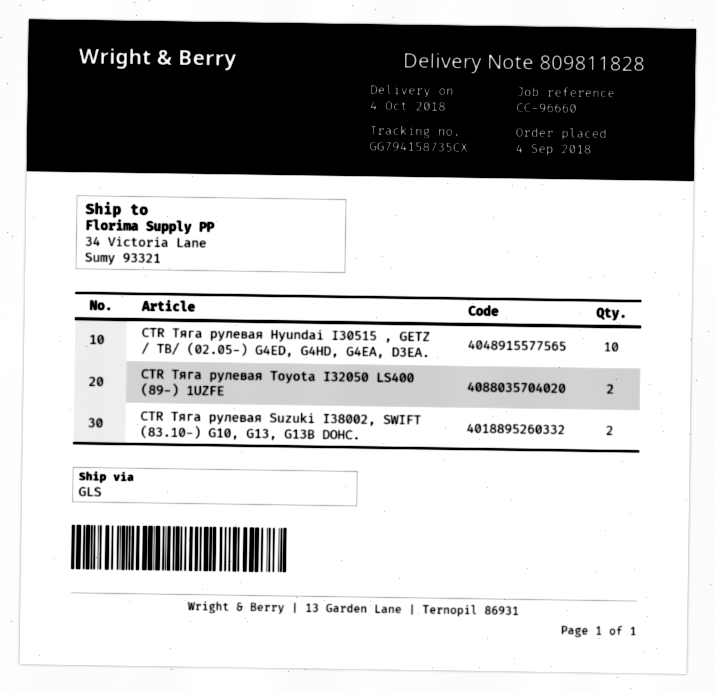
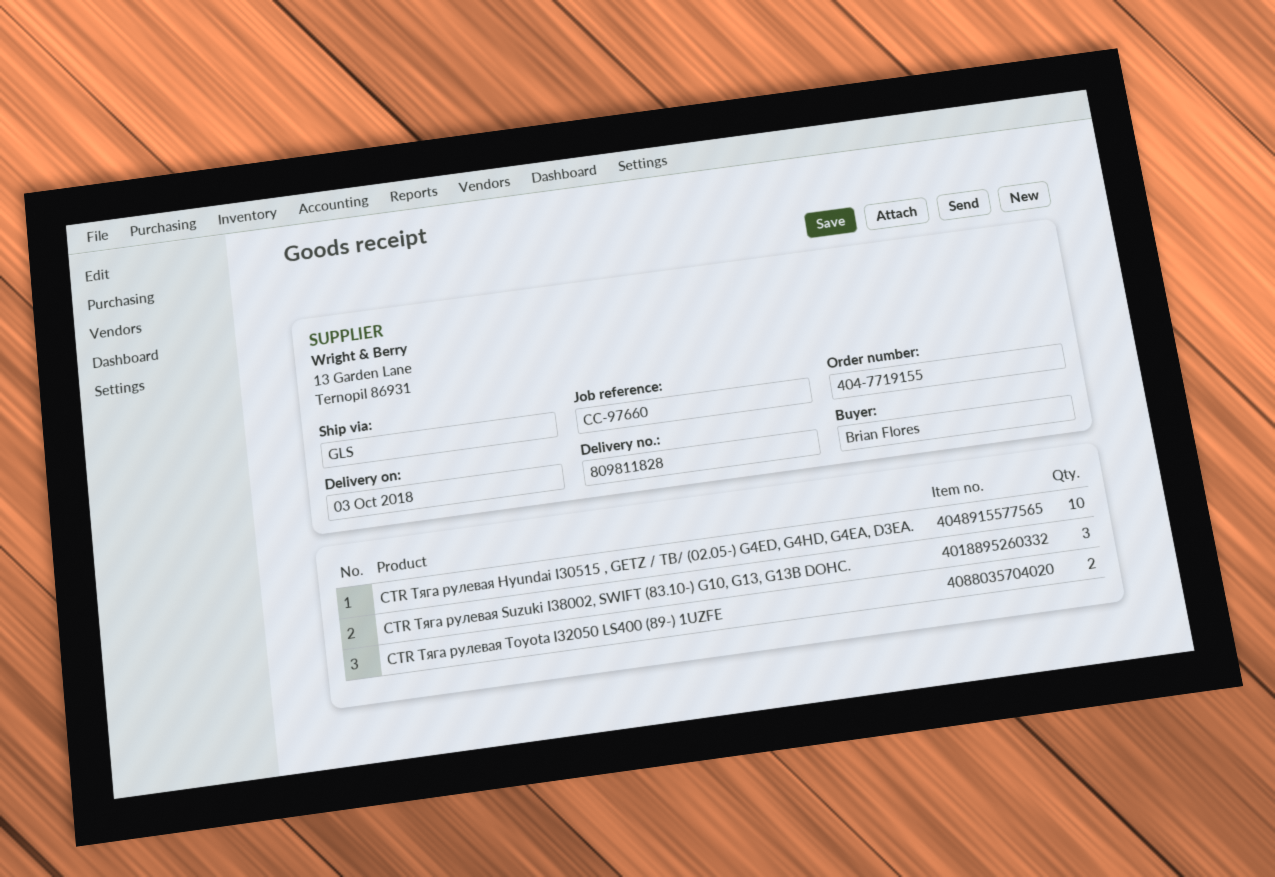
delivery date: 2018-10-04 -> 2018-10-03
reference: CC-96660 -> CC-97660
CTR Тяга рулевая Suzuki I38002, SWIFT (83.10-) G10, G13, G13B DOHC.: 2 -> 3

